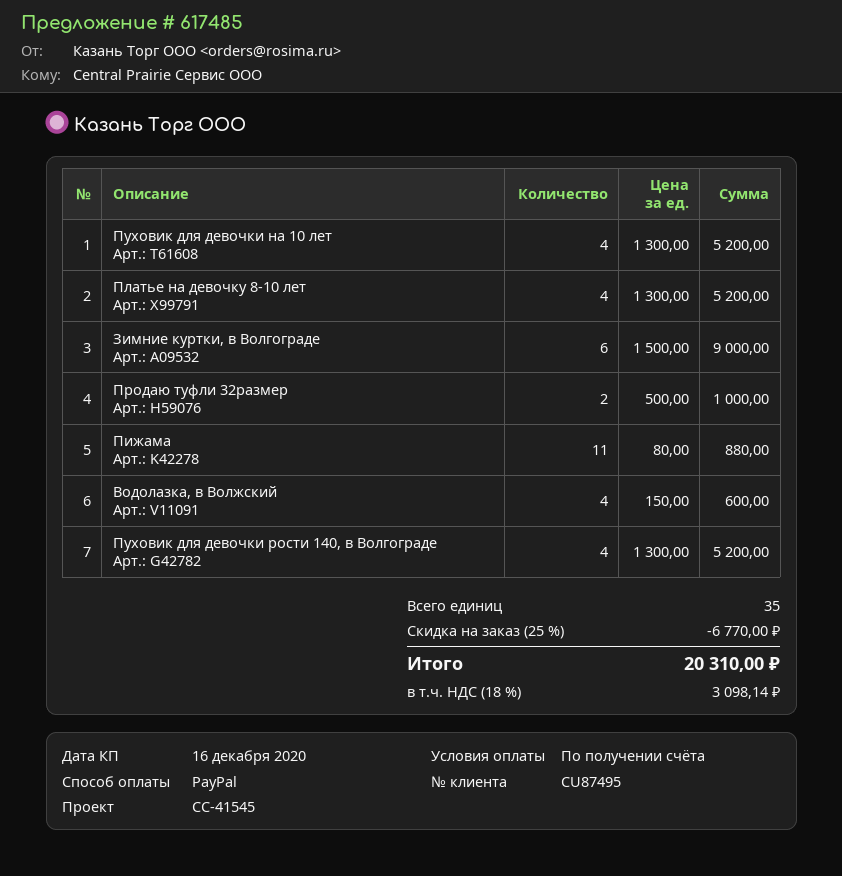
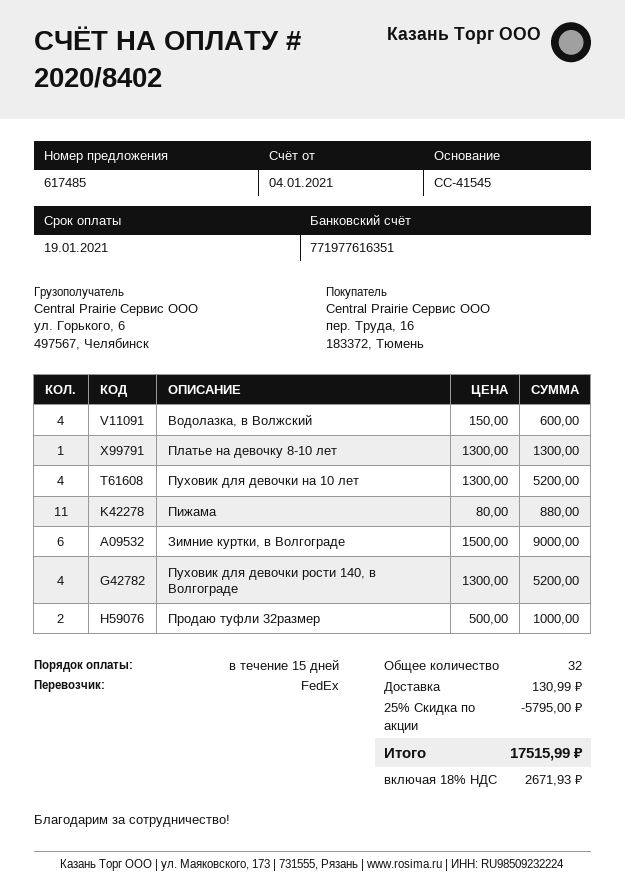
payment terms: on receipt -> 15 days
Платье на девочку 8-10 лет: 4 x 1300.00 = 5200.00 -> 1 x 1300.00 = 1300.00
total quantity: 35 -> 32
discount: 25% = 6770.00 -> 25% = 5795.00
shipping: none -> 130.99
tax: 18% = 3098.14 -> 18% = 2671.93
total: 20310.00 -> 17515.99

